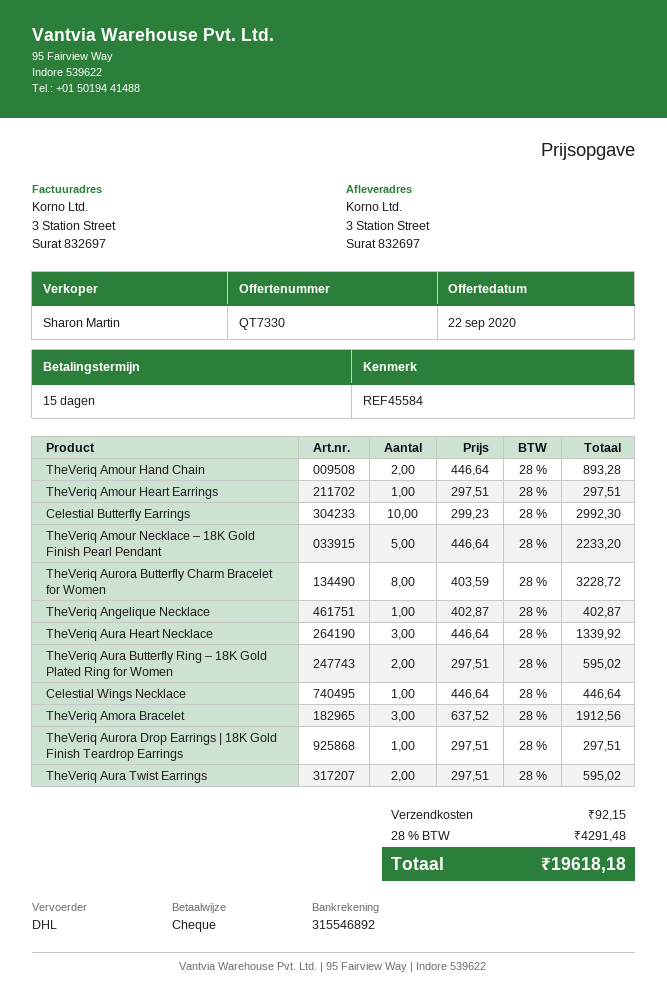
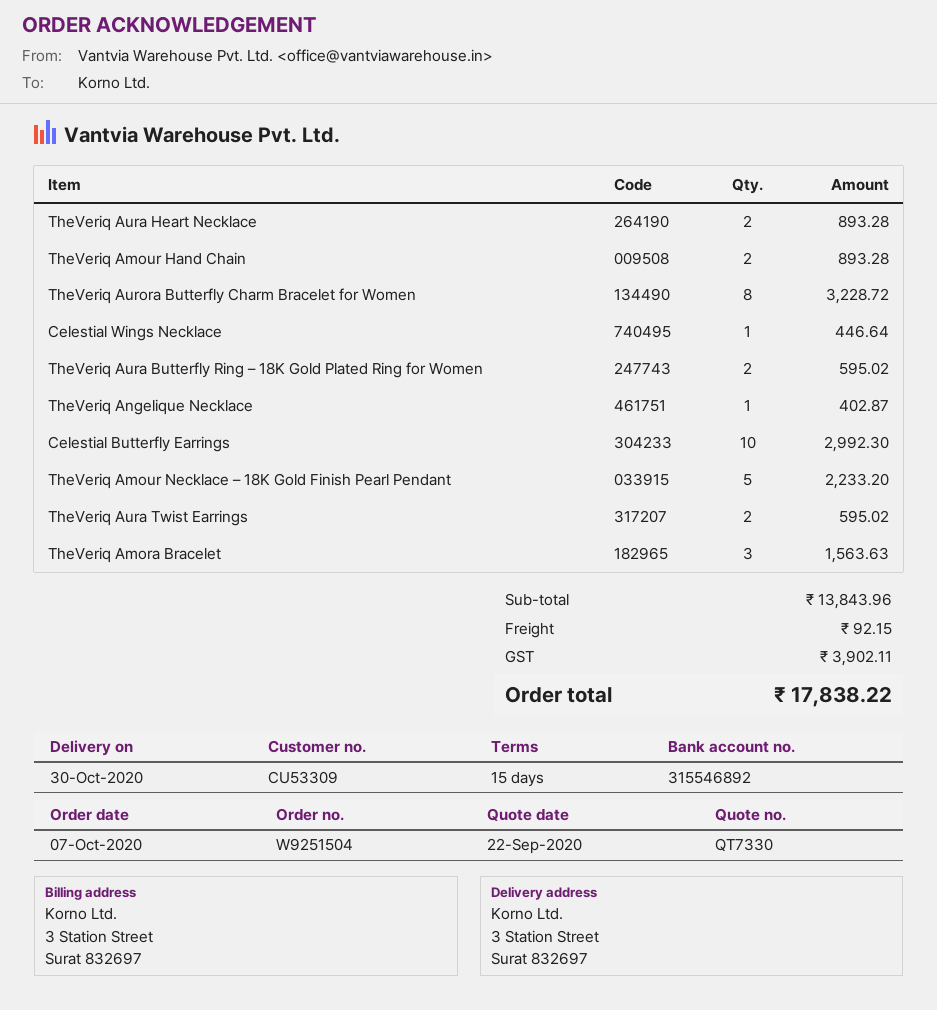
TheVeriq Amour Heart Earrings: 1 for 297.51 -> none
TheVeriq Aura Heart Necklace: 3 for 1339.92 -> 2 for 893.28
TheVeriq Amora Bracelet: 3 for 1912.56 -> 3 for 1563.63
TheVeriq Aurora Drop Earrings | 18K Gold Finish Teardrop Earrings: 1 for 297.51 -> none
tax: 4291.48 -> 3902.11
total: 19618.18 -> 17838.22

